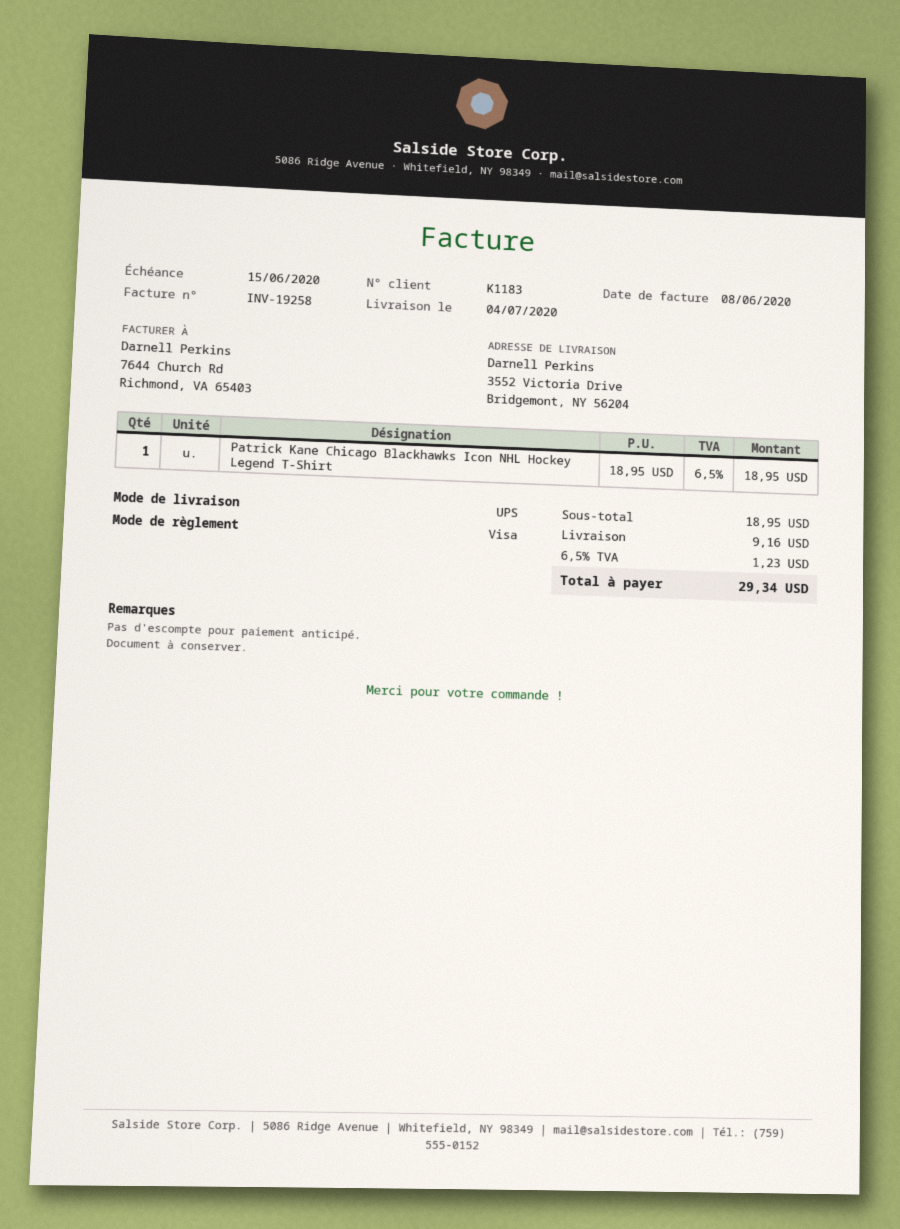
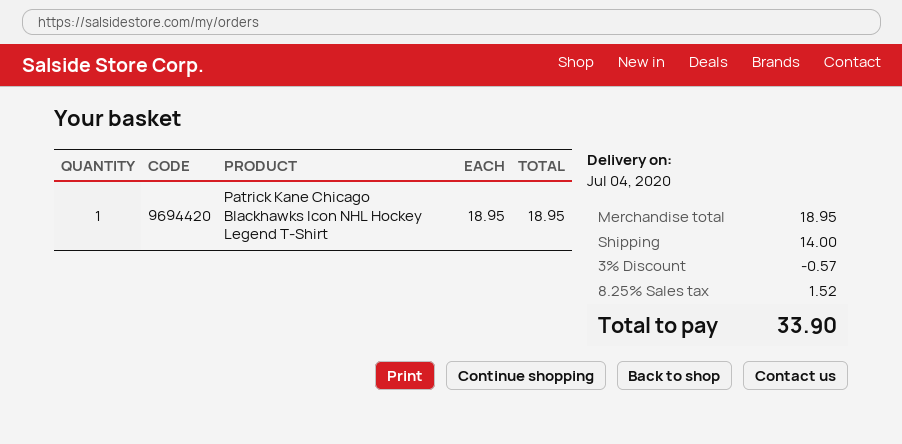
discount: none -> 3% = 0.57
shipping: 9.16 -> 14.00
tax: 6.5% = 1.23 -> 8.25% = 1.52
total: 29.34 -> 33.90

